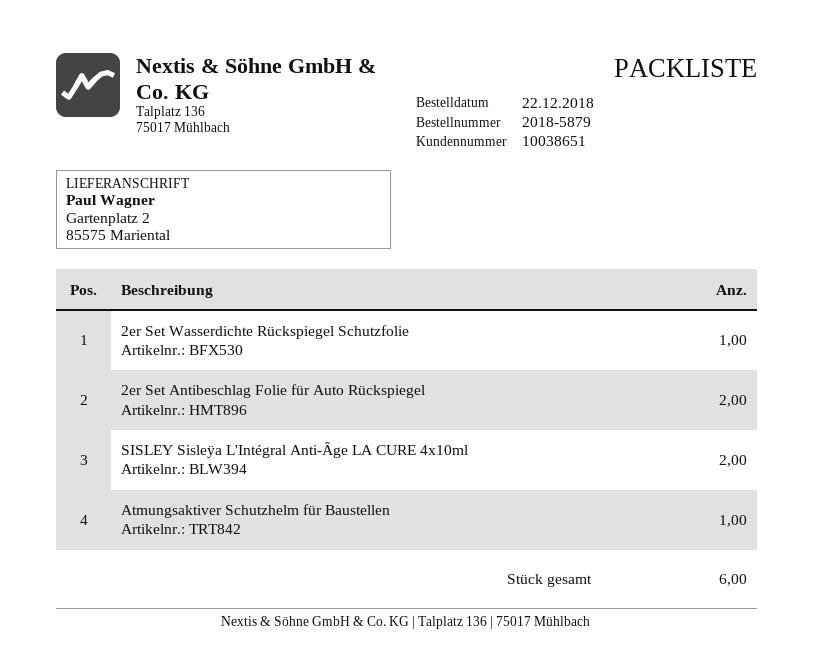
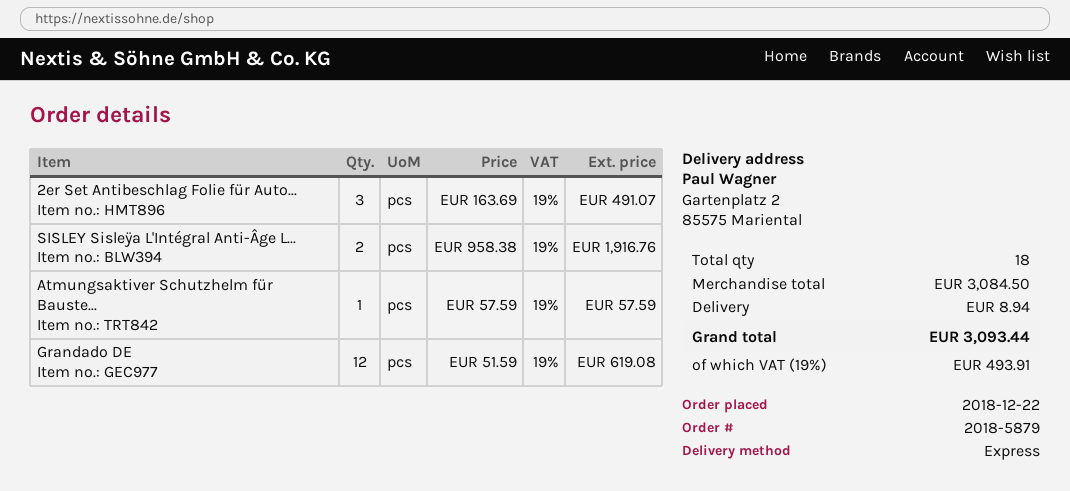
2er Set Wasserdichte Rückspiegel Schutzfolie: 1 -> none
2er Set Antibeschlag Folie für Auto Rückspiegel: 2 -> 3
Grandado DE: none -> 12
total quantity: 6 -> 18

